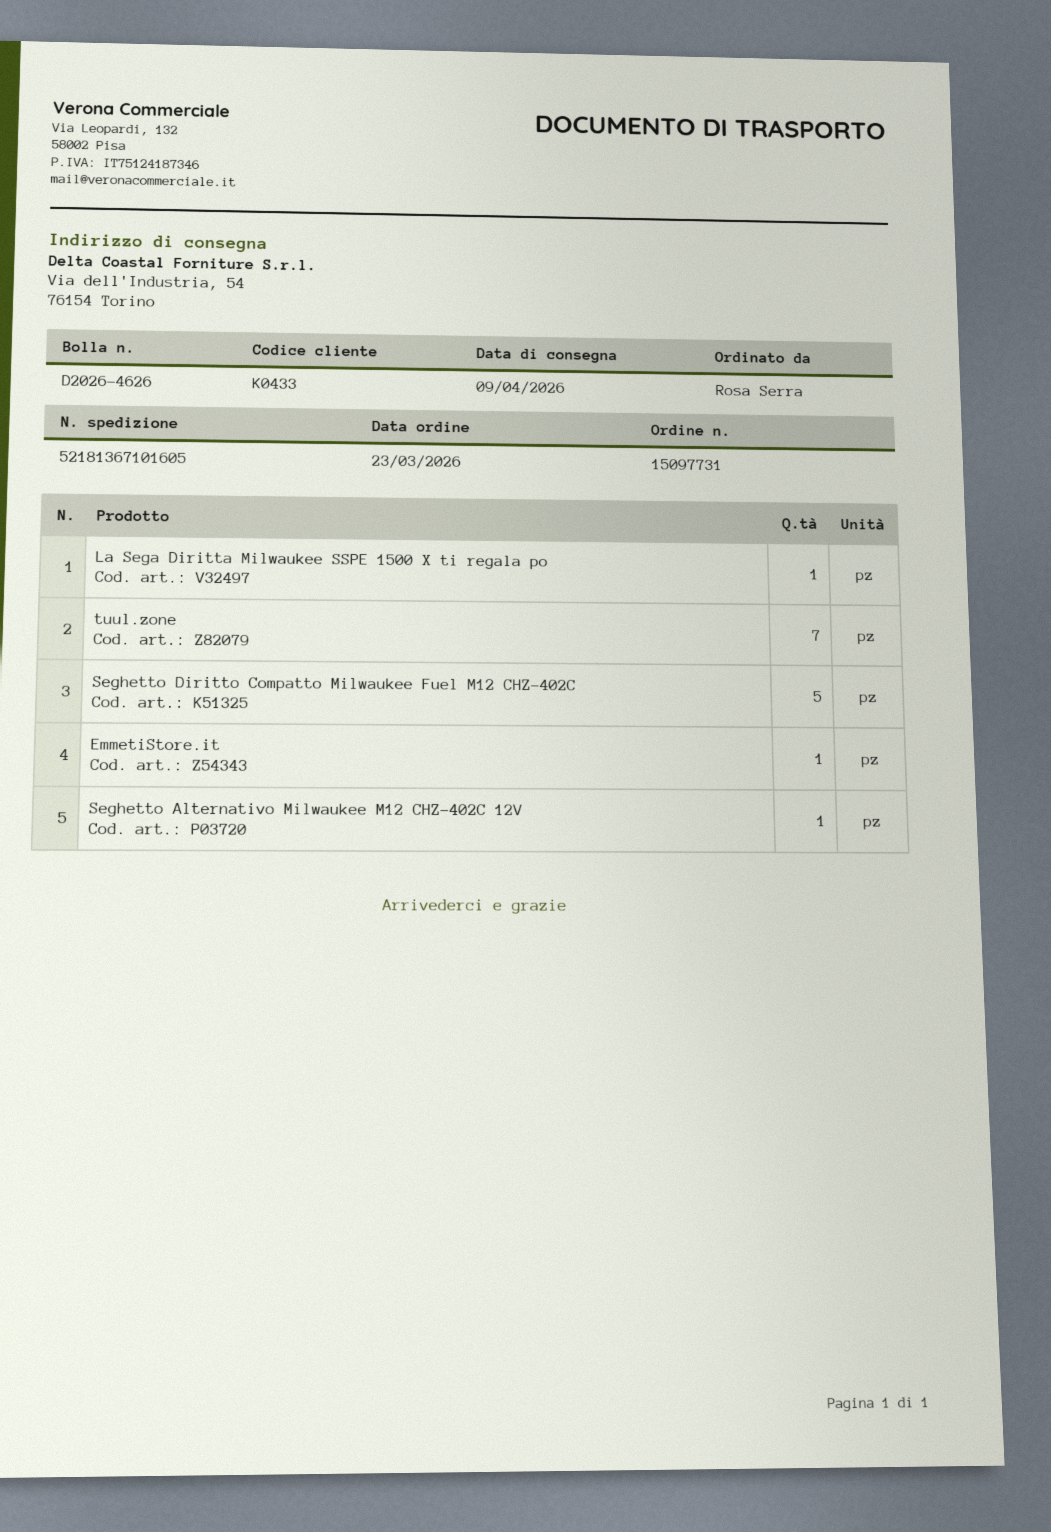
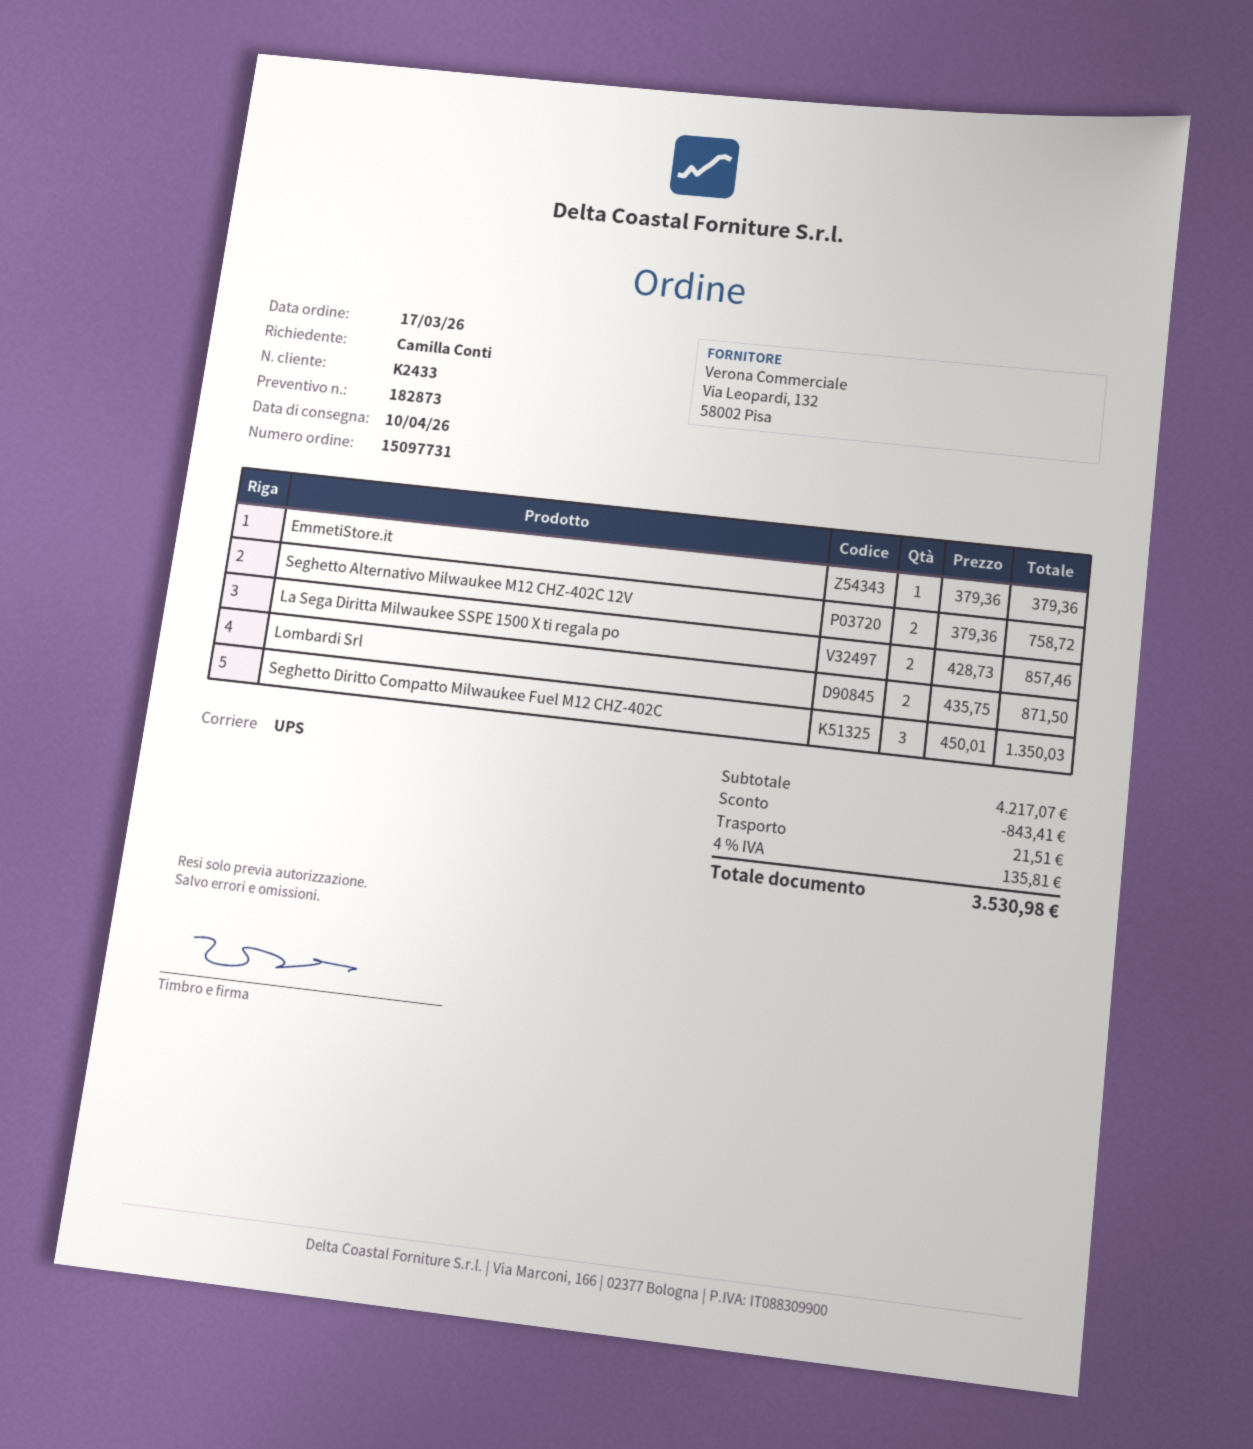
order date: 2026-03-23 -> 2026-03-17
delivery date: 2026-04-09 -> 2026-04-10
customer number: K0433 -> K2433
ordered by: Rosa Serra -> Camilla Conti
La Sega Diritta Milwaukee SSPE 1500 X ti regala po: 1 -> 2
tuul.zone: 7 -> none
Seghetto Diritto Compatto Milwaukee Fuel M12 CHZ-402C: 5 -> 3
Seghetto Alternativo Milwaukee M12 CHZ-402C 12V: 1 -> 2
Lombardi Srl: none -> 2

